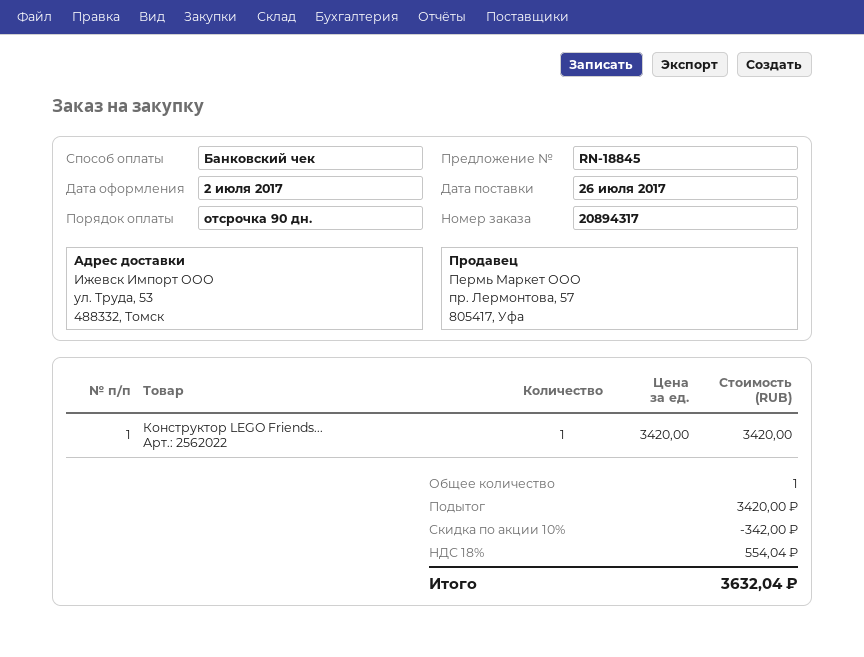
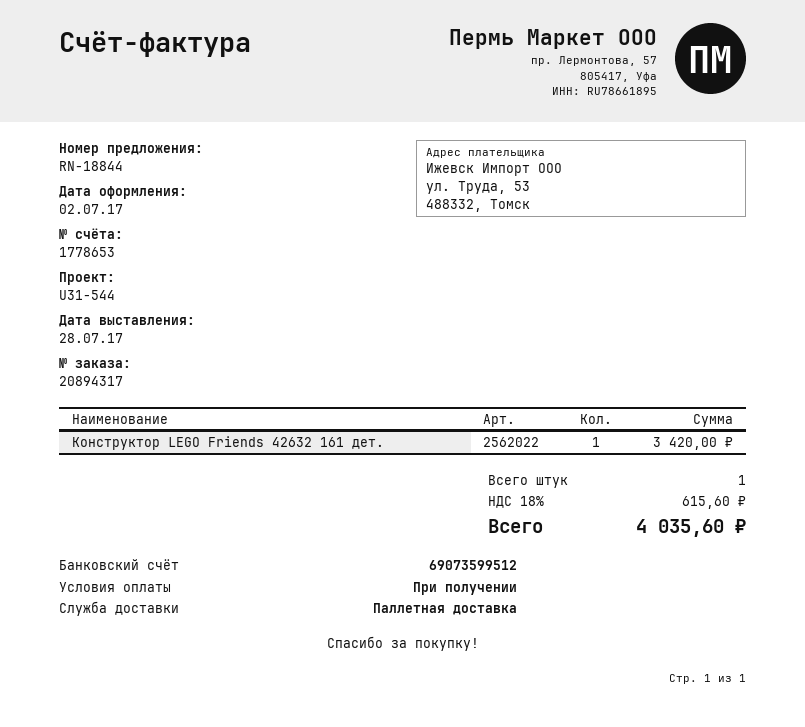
quote number: RN-18845 -> RN-18844
payment terms: 90 days -> on receipt
discount: 10% = 342.00 -> none
tax: 18% = 554.04 -> 18% = 615.60
total: 3632.04 -> 4035.60

